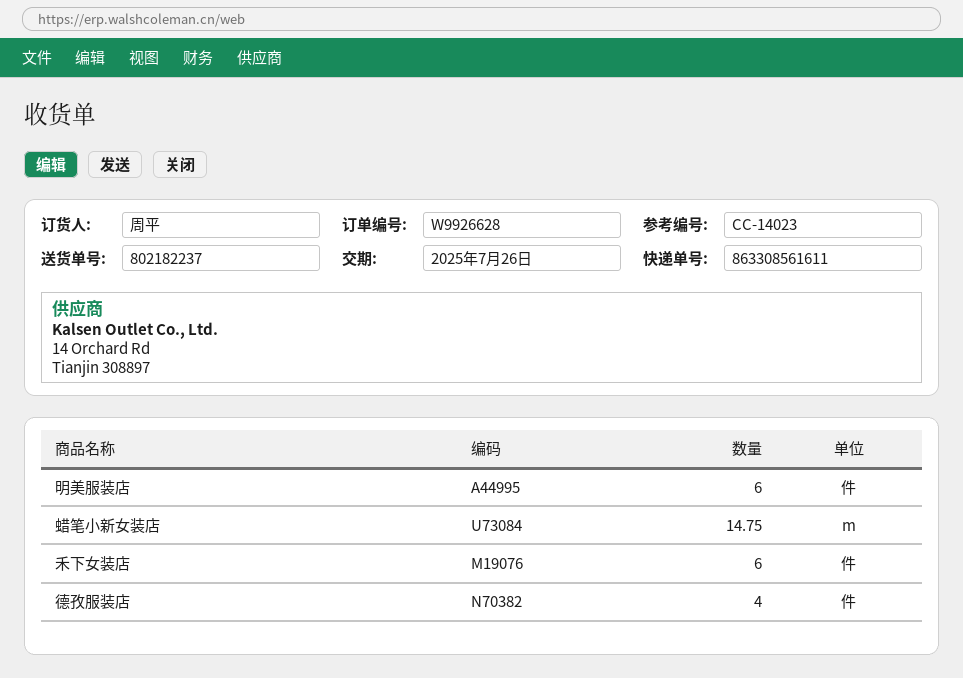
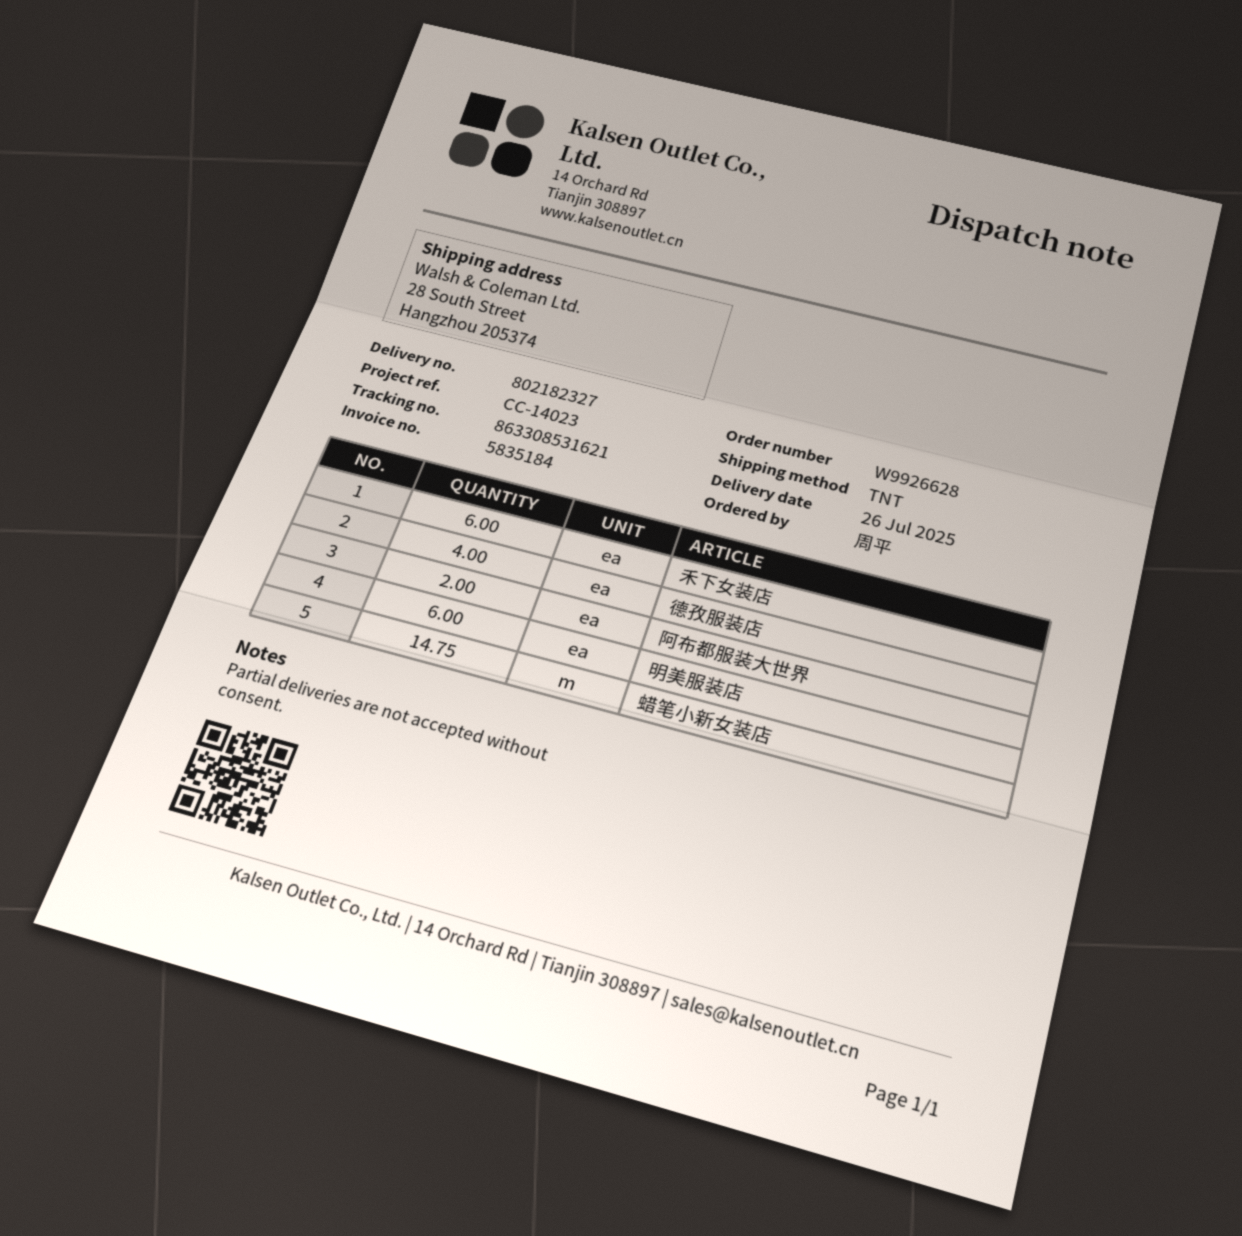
delivery note number: 802182237 -> 802182327
tracking number: 863308561611 -> 863308531621
阿布都服装大世界: none -> 2

